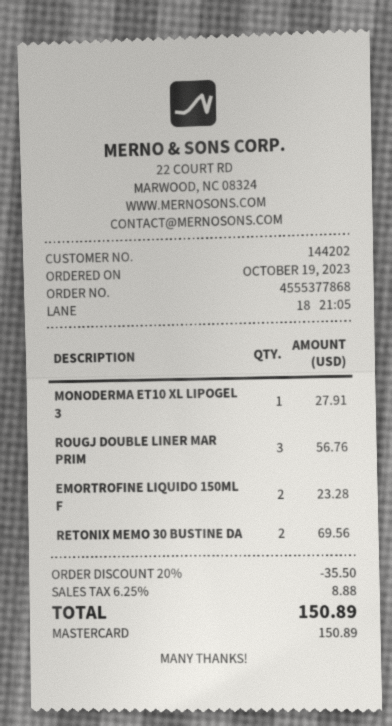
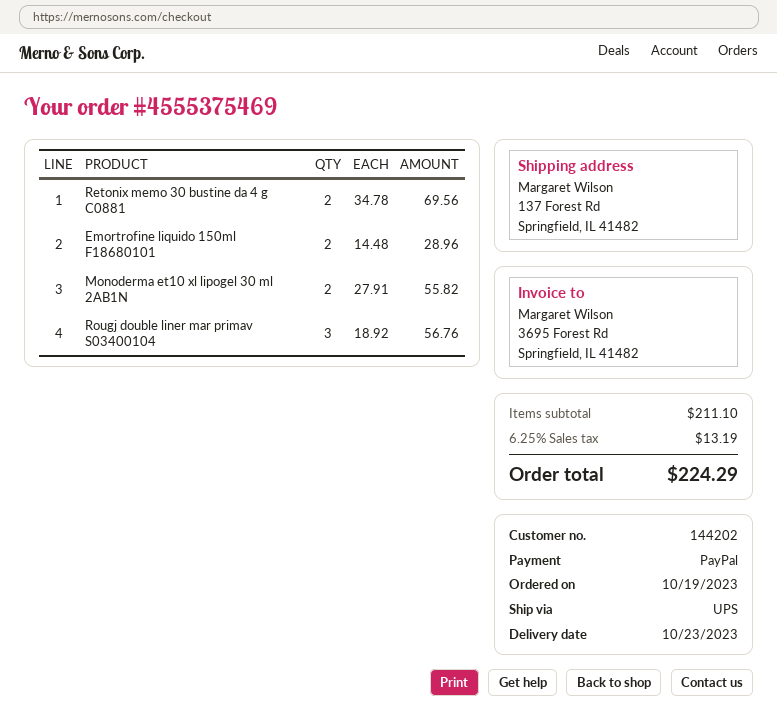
order number: 4555377868 -> 4555375469
payment method: Mastercard -> PayPal
MONODERMA ET10 XL LIPOGEL 3: 1 for 27.91 -> 2 for 55.82
EMORTROFINE LIQUIDO 150ML F: 2 for 23.28 -> 2 for 28.96
discount: 20% = 35.50 -> none
tax: 6.25% = 8.88 -> 6.25% = 13.19
total: 150.89 -> 224.29

